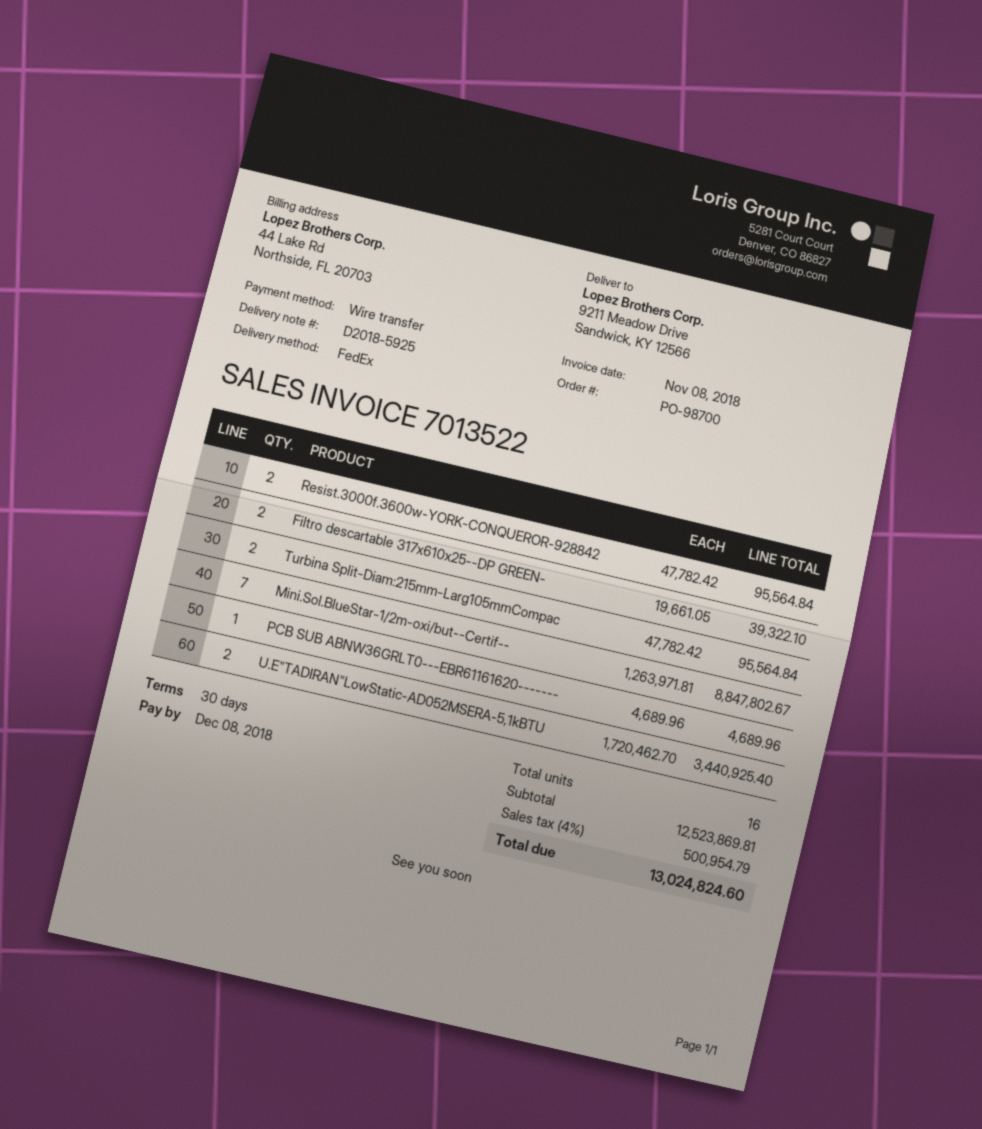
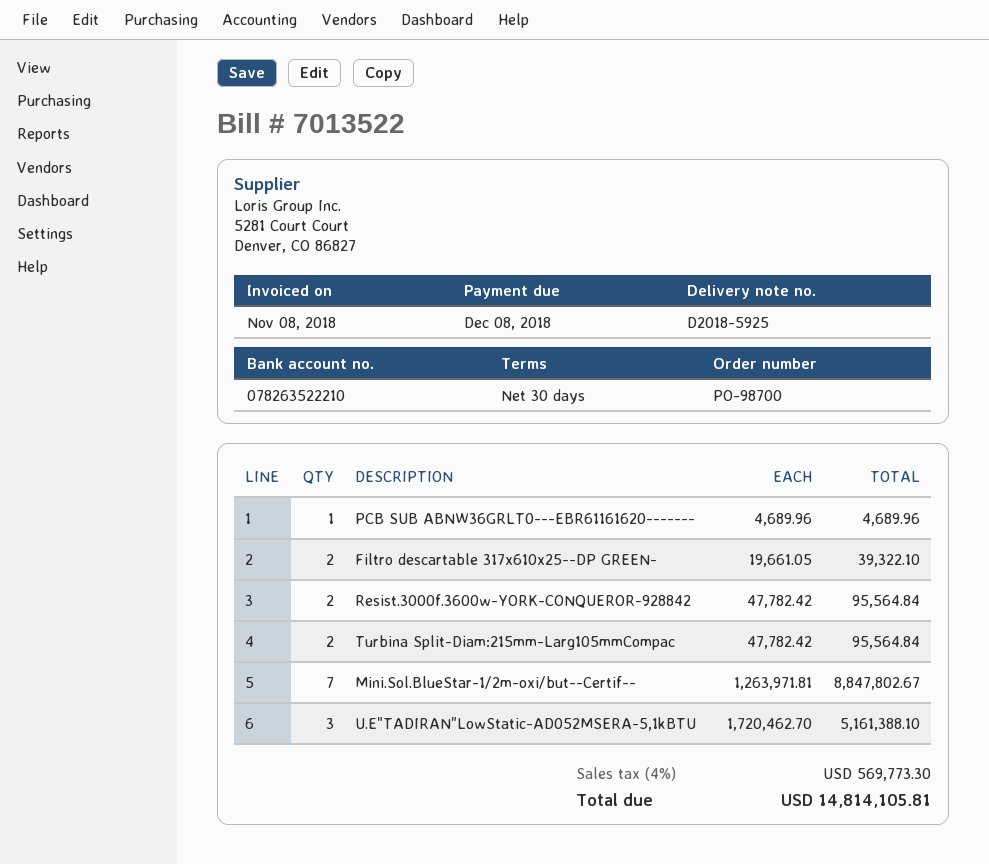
U.E"TADIRAN"LowStatic-AD052MSERA-5,1kBTU: 2 x 1720462.70 = 3440925.40 -> 3 x 1720462.70 = 5161388.10
tax: 4% = 500954.79 -> 4% = 569773.30
total: 13024824.60 -> 14814105.81

